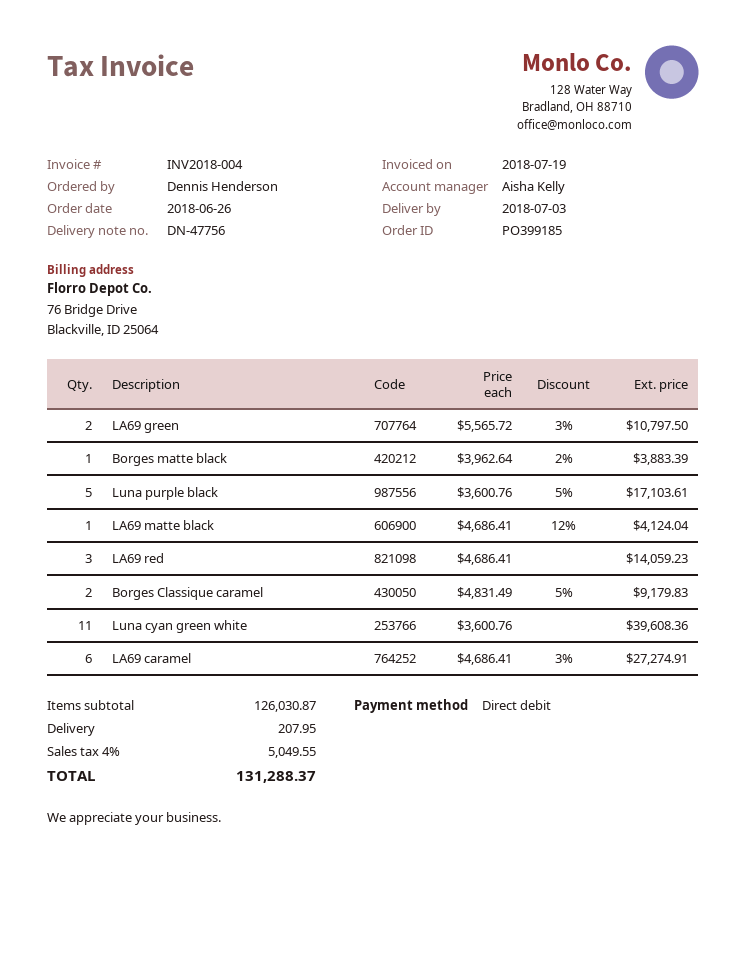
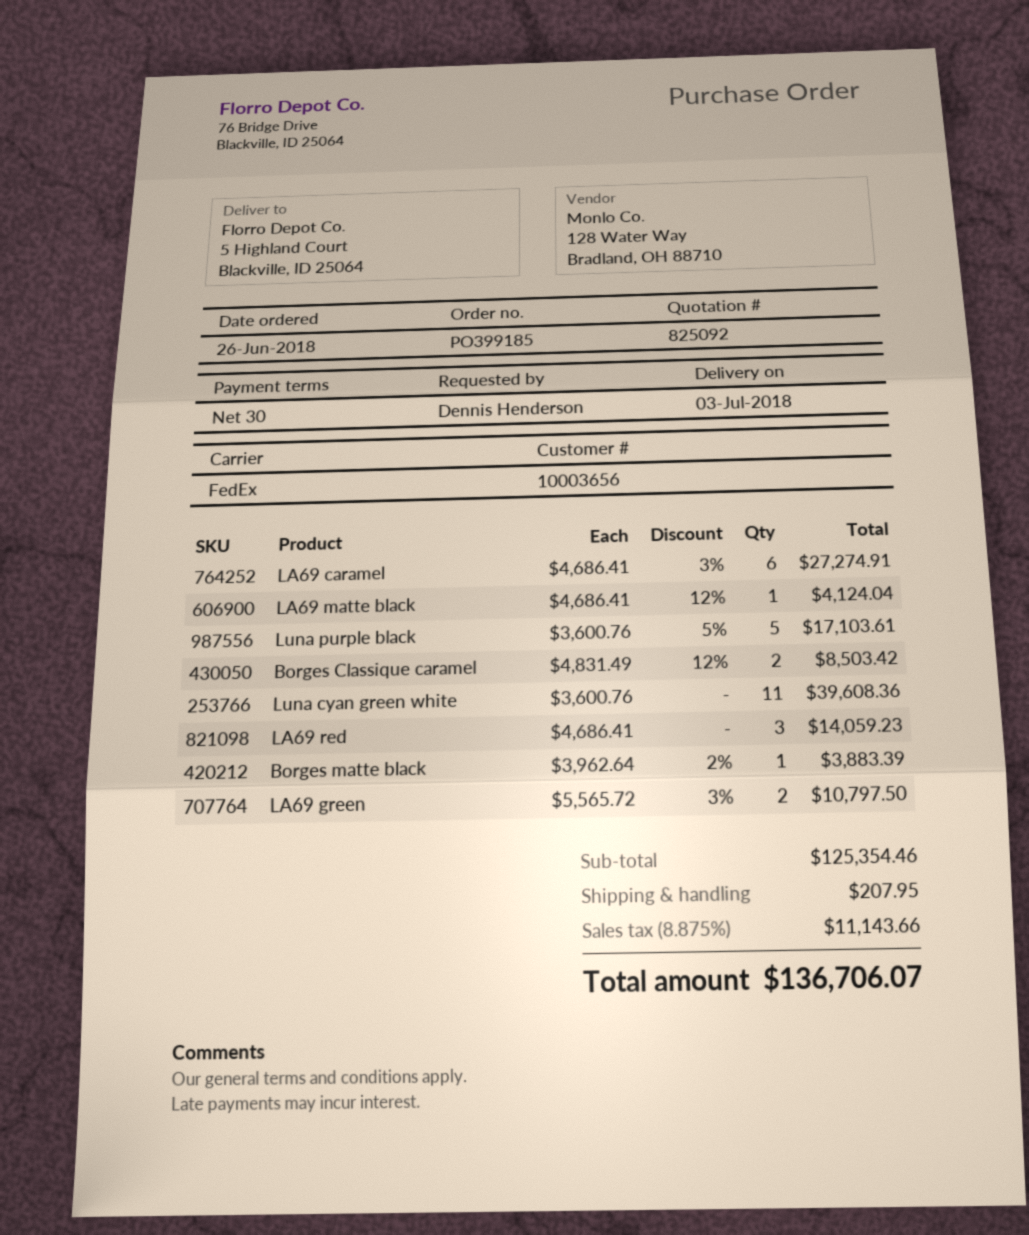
Borges Classique caramel: 2 x 4831.49 - 5% = 9179.83 -> 2 x 4831.49 - 12% = 8503.42
subtotal: 126030.87 -> 125354.46
tax: 4% = 5049.55 -> 8.875% = 11143.66
total: 131288.37 -> 136706.07

